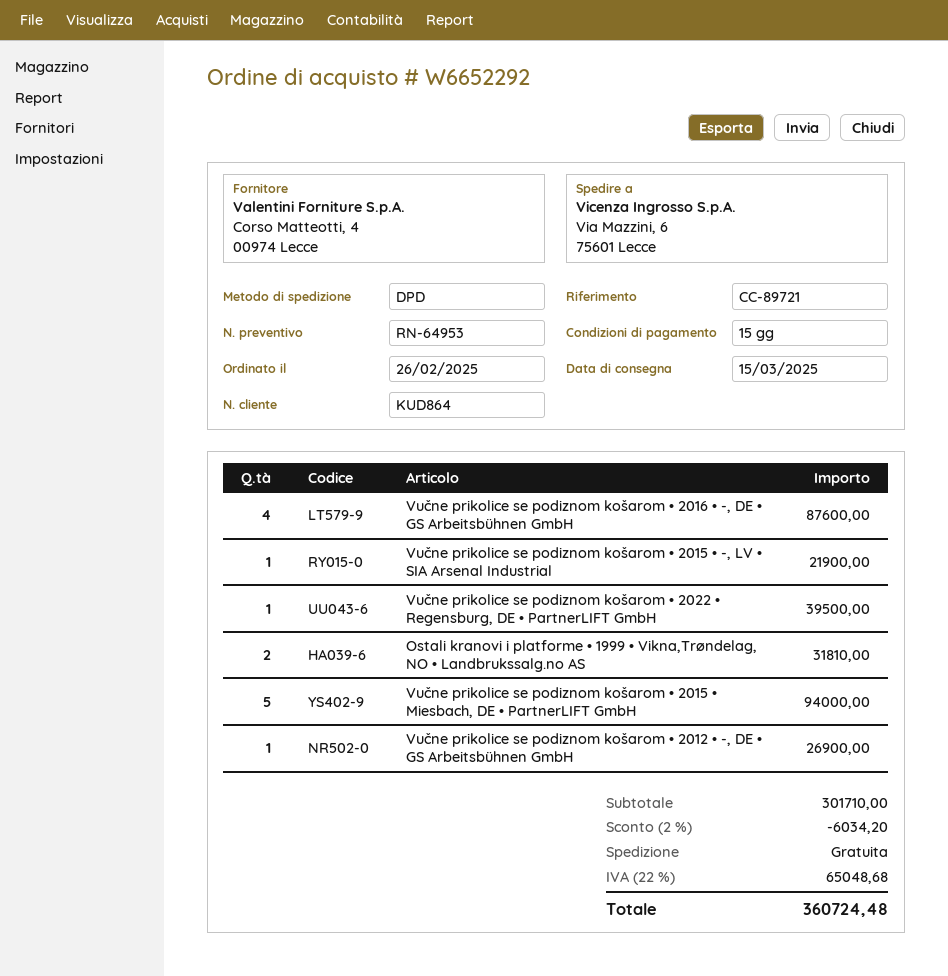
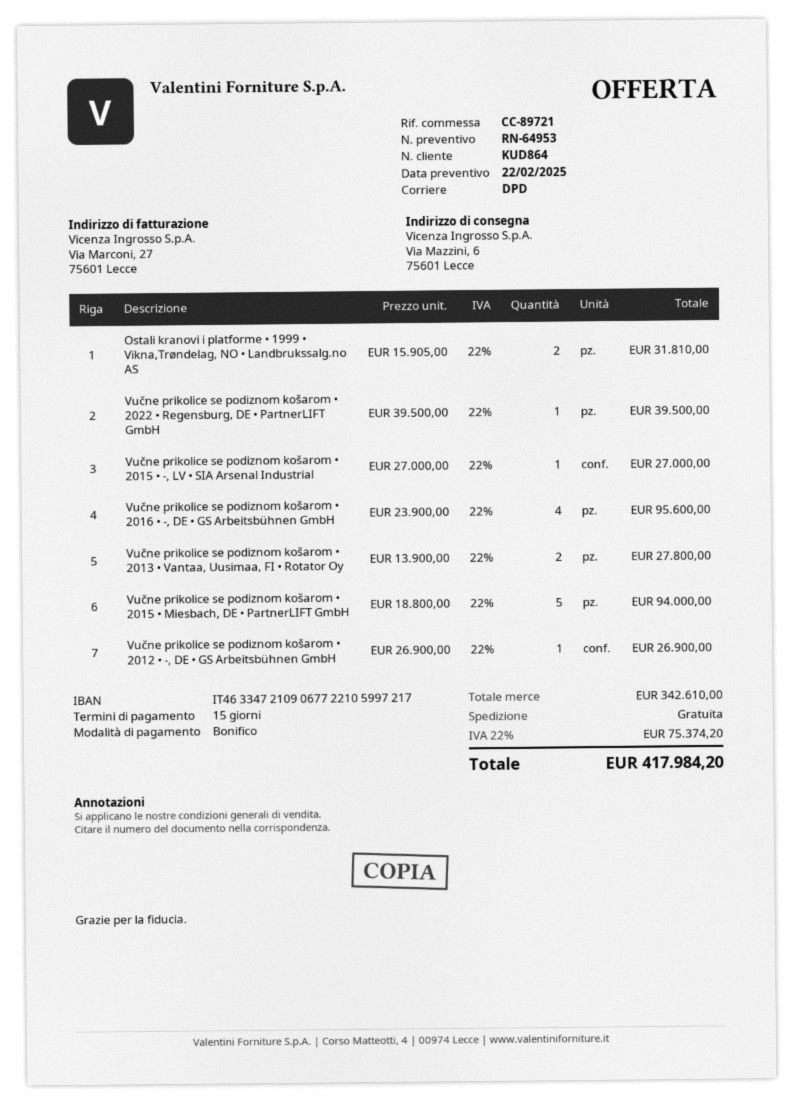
Vučne prikolice se podiznom košarom • 2016 • -, DE • GS Arbeitsbühnen GmbH: 4 for 87600.00 -> 4 for 95600.00
Vučne prikolice se podiznom košarom • 2015 • -, LV • SIA Arsenal Industrial: 1 for 21900.00 -> 1 for 27000.00
Vučne prikolice se podiznom košarom • 2013 • Vantaa, Uusimaa, FI • Rotator Oy: none -> 2 for 27800.00
subtotal: 301710.00 -> 342610.00
discount: 2% = 6034.20 -> none
tax: 22% = 65048.68 -> 22% = 75374.20
total: 360724.48 -> 417984.20

